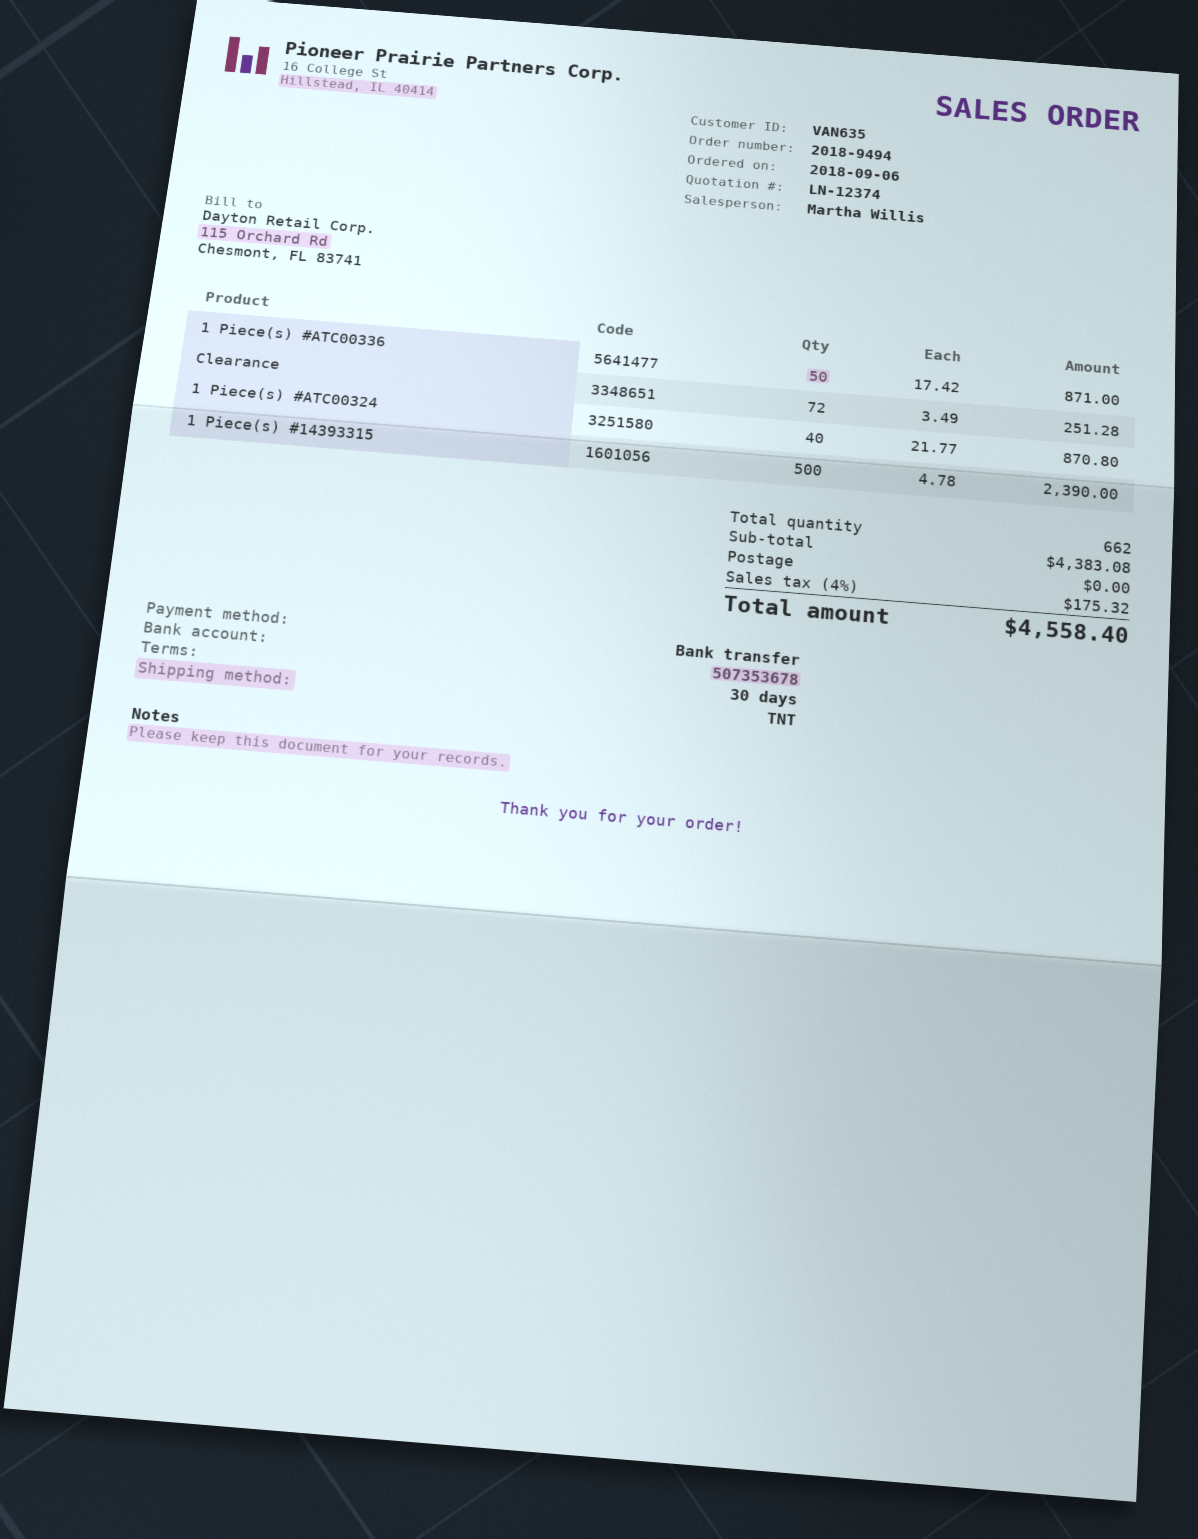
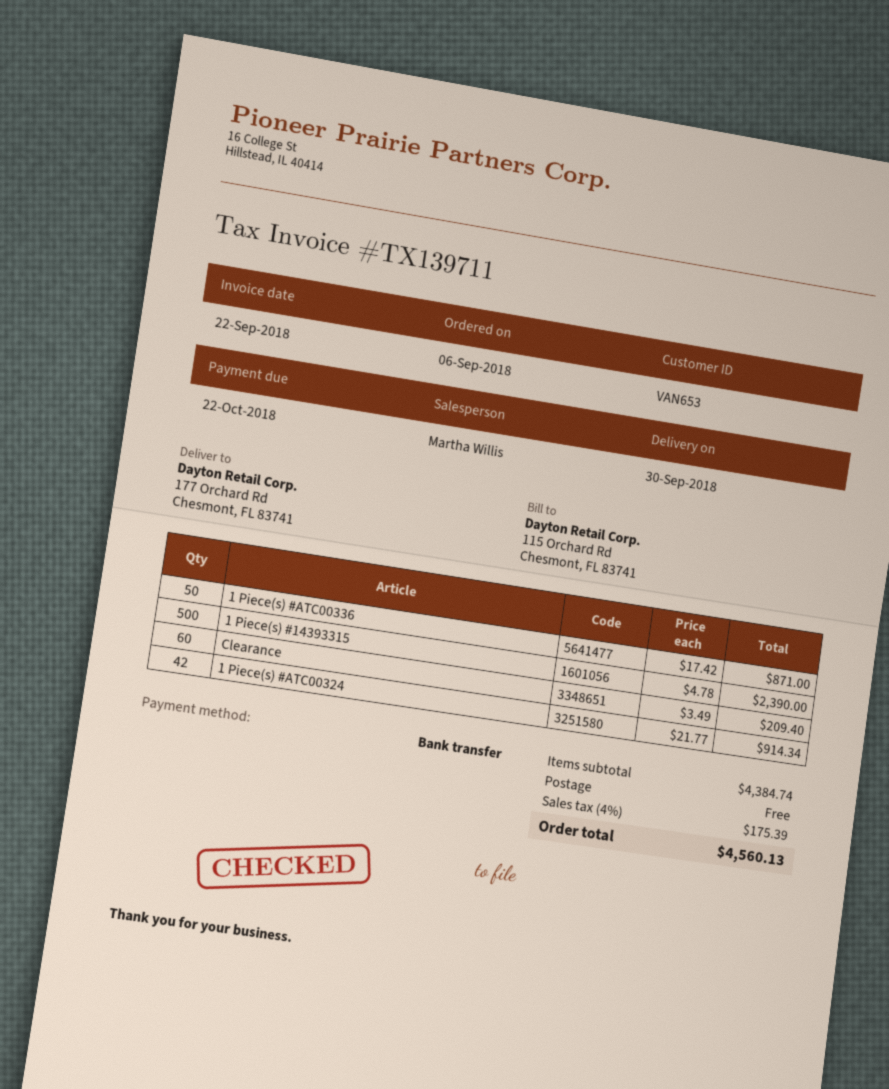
customer number: VAN635 -> VAN653
Clearance: 72 x 3.49 = 251.28 -> 60 x 3.49 = 209.40
1 Piece(s) #ATC00324: 40 x 21.77 = 870.80 -> 42 x 21.77 = 914.34
subtotal: 4383.08 -> 4384.74
tax: 4% = 175.32 -> 4% = 175.39
total: 4558.40 -> 4560.13

